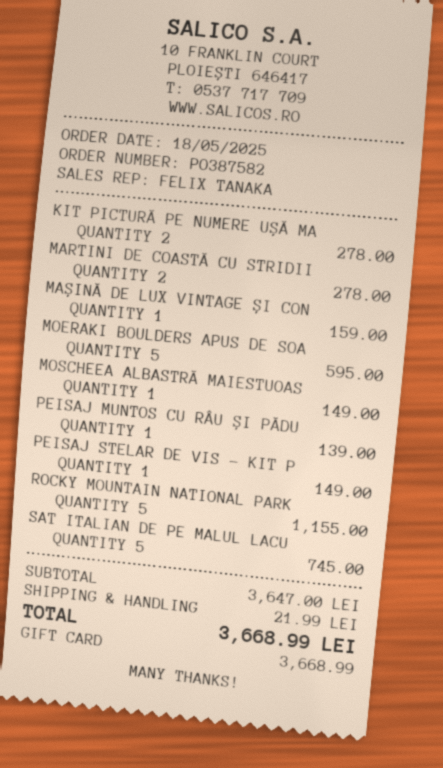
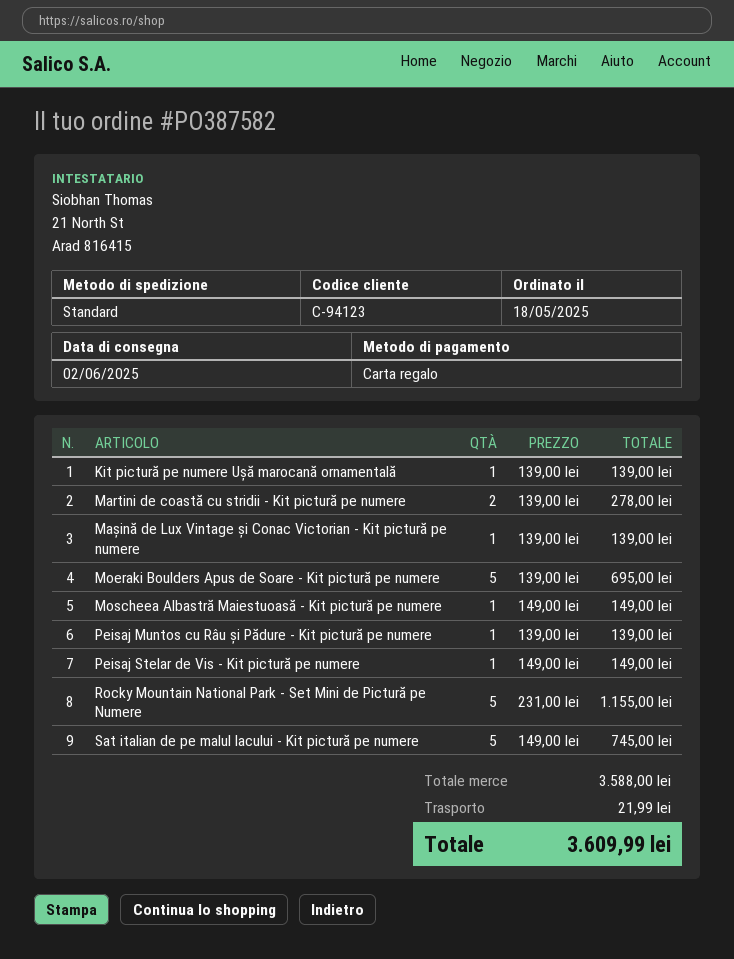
KIT PICTURĂ PE NUMERE UȘĂ MA: 2 for 278.00 -> 1 for 139.00
MAȘINĂ DE LUX VINTAGE ȘI CON: 1 for 159.00 -> 1 for 139.00
MOERAKI BOULDERS APUS DE SOA: 5 for 595.00 -> 5 for 695.00
subtotal: 3647.00 -> 3588.00
total: 3668.99 -> 3609.99

